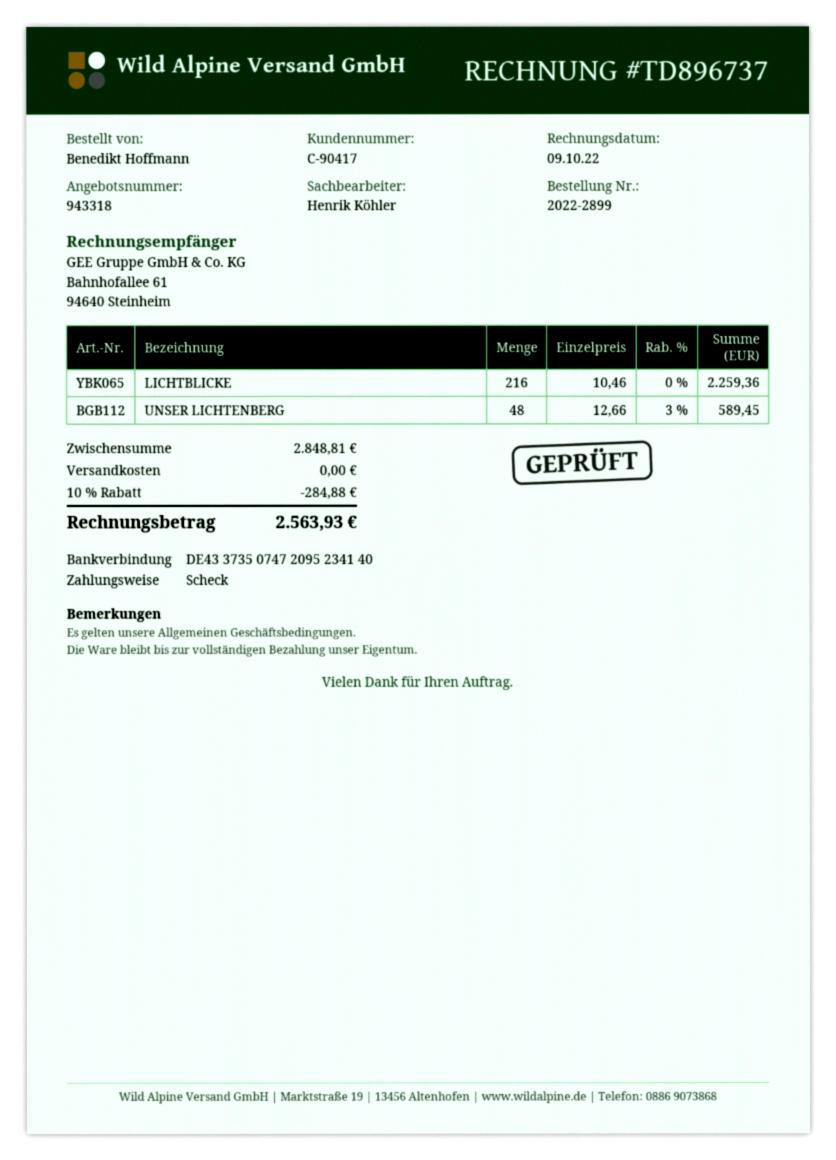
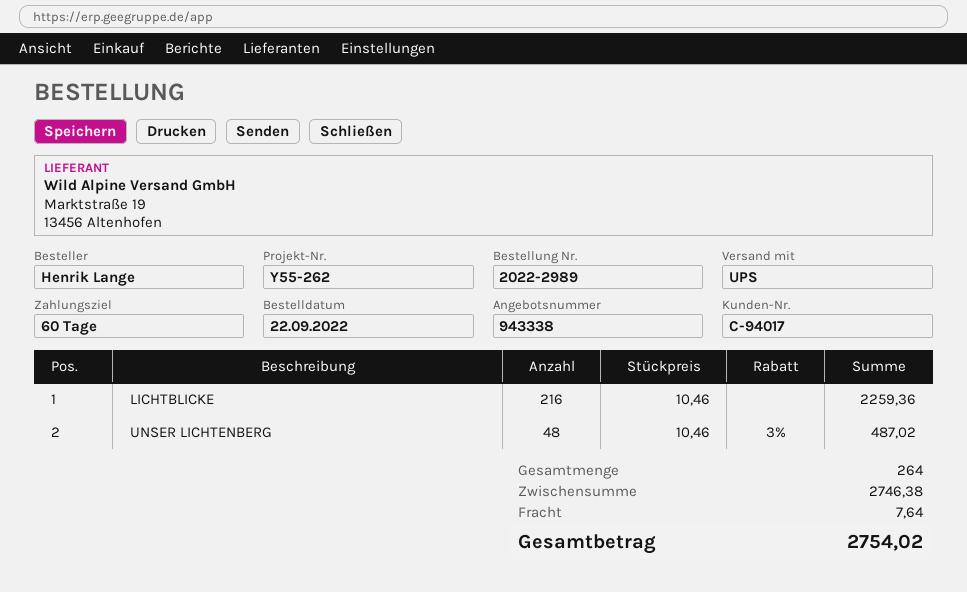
quote number: 943318 -> 943338
order number: 2022-2899 -> 2022-2989
customer number: C-90417 -> C-94017
ordered by: Benedikt Hoffmann -> Henrik Lange
UNSER LICHTENBERG: 48 x 12.66 - 3% = 589.45 -> 48 x 10.46 - 3% = 487.02
subtotal: 2848.81 -> 2746.38
discount: 10% = 284.88 -> none
shipping: 0.00 -> 7.64
total: 2563.93 -> 2754.02

